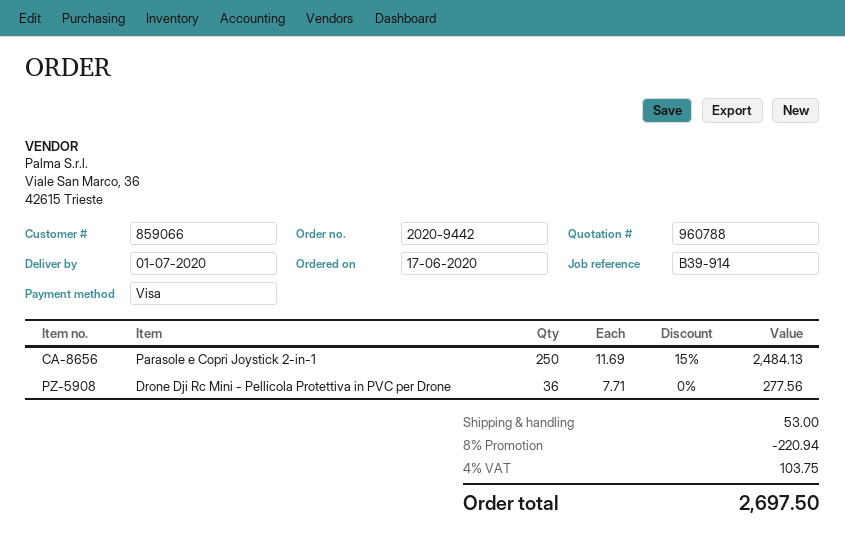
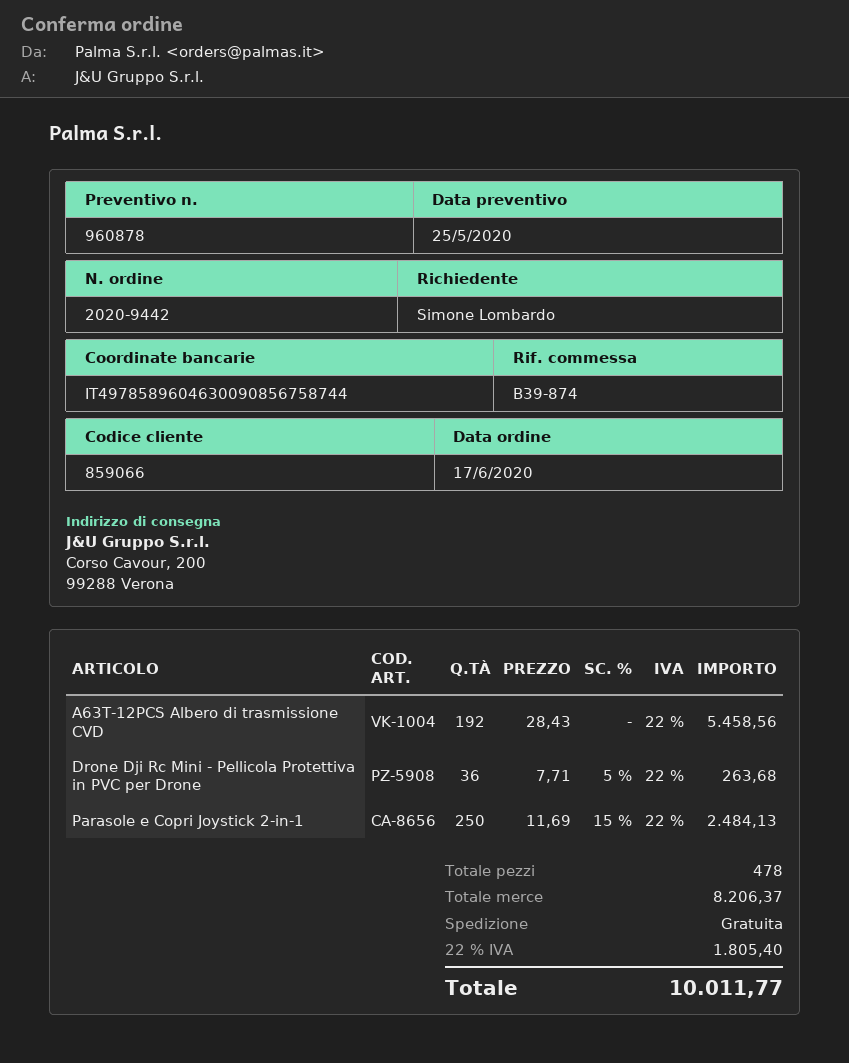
quote number: 960788 -> 960878
reference: B39-914 -> B39-874
Drone Dji Rc Mini - Pellicola Protettiva in PVC per Drone: 36 x 7.71 = 277.56 -> 36 x 7.71 - 5% = 263.68
A63T-12PCS Albero di trasmissione CVD: none -> 192 x 28.43 = 5458.56
discount: 8% = 220.94 -> none
shipping: 53.00 -> 0.00
tax: 4% = 103.75 -> 22% = 1805.40
total: 2697.50 -> 10011.77

